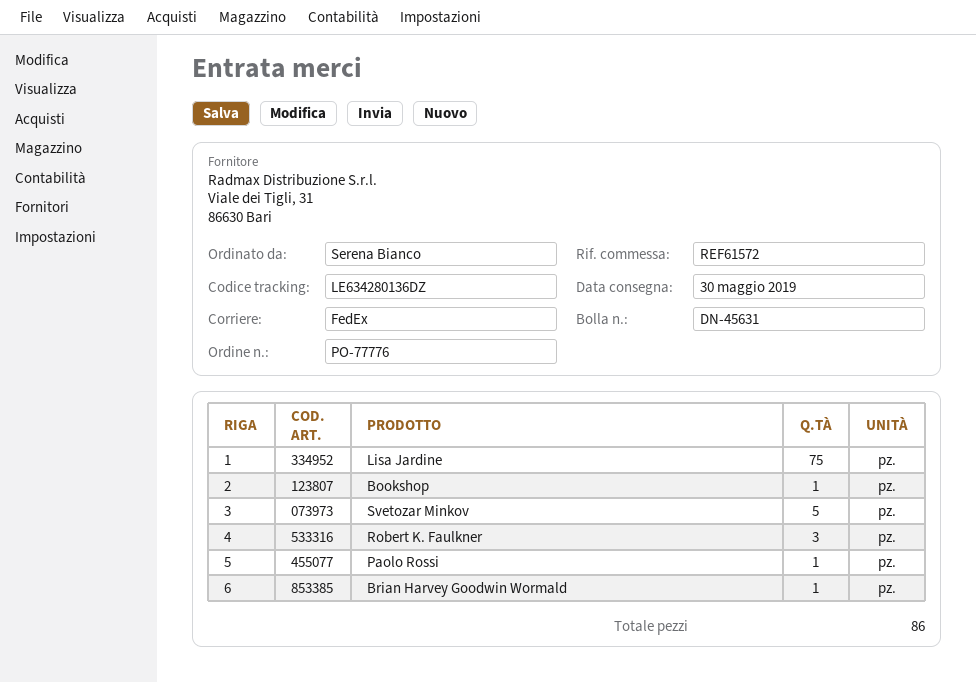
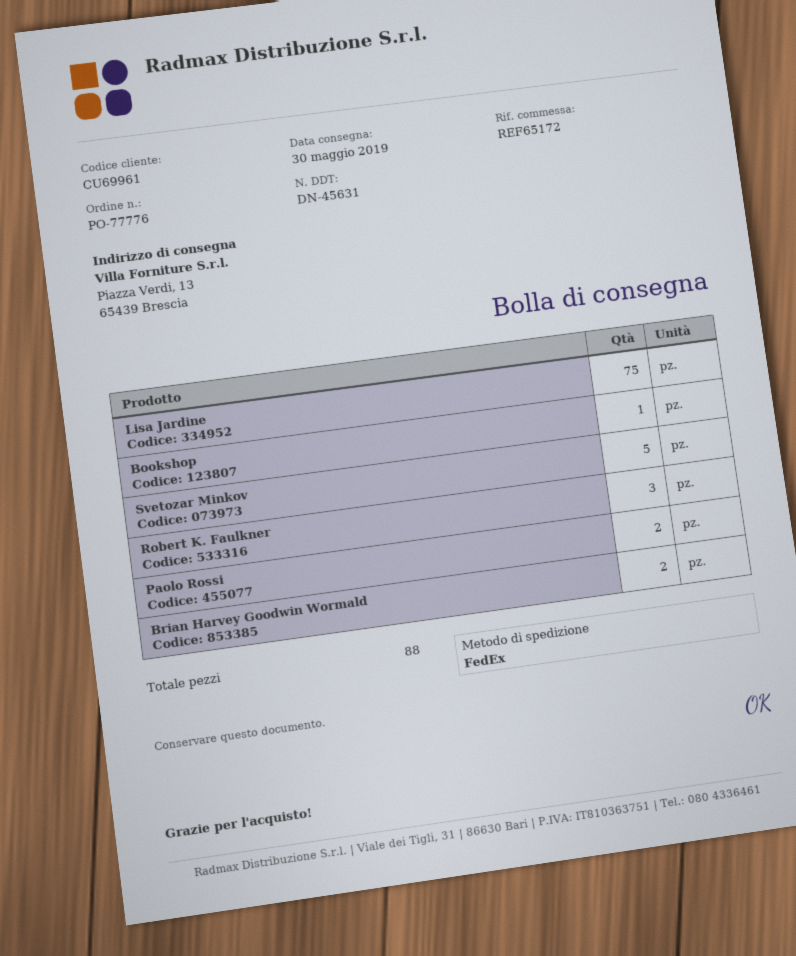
reference: REF61572 -> REF65172
Paolo Rossi: 1 -> 2
Brian Harvey Goodwin Wormald: 1 -> 2
total quantity: 86 -> 88

